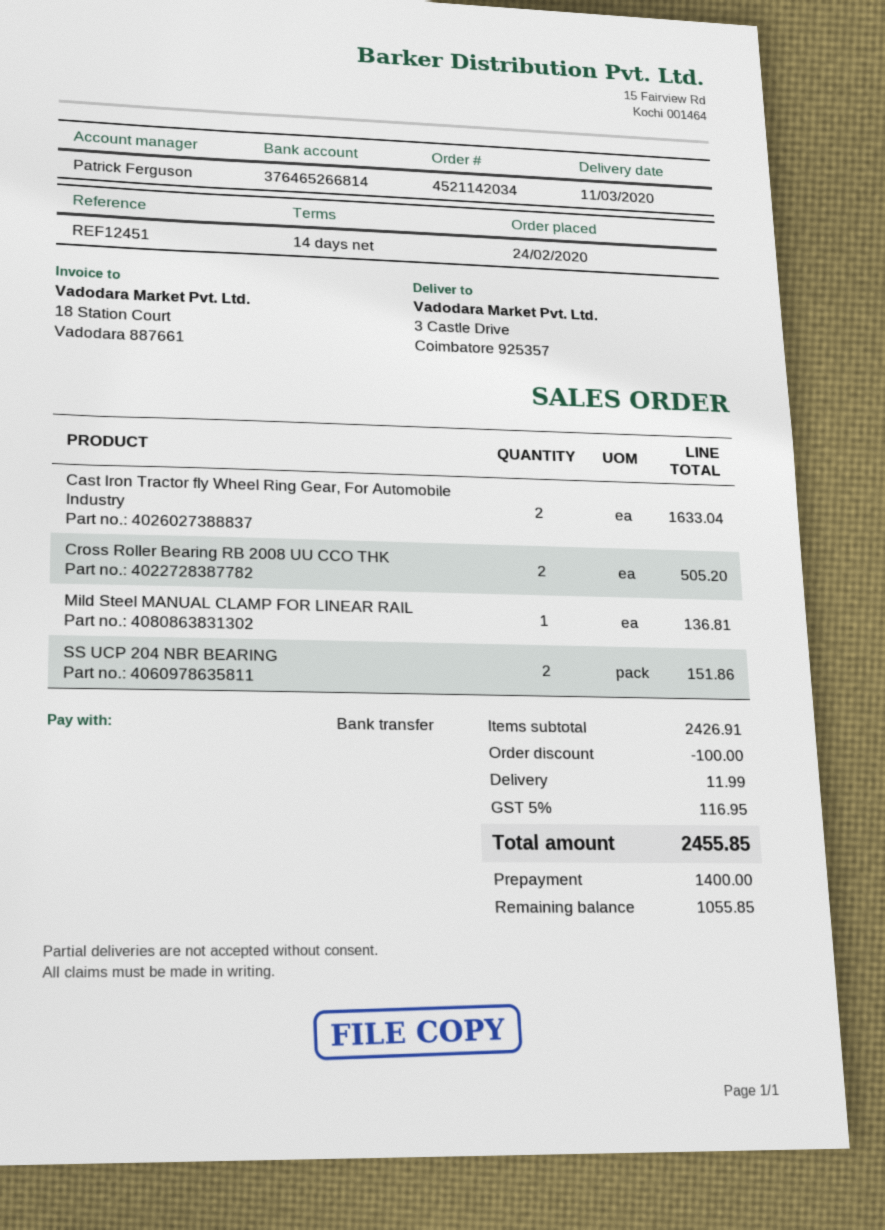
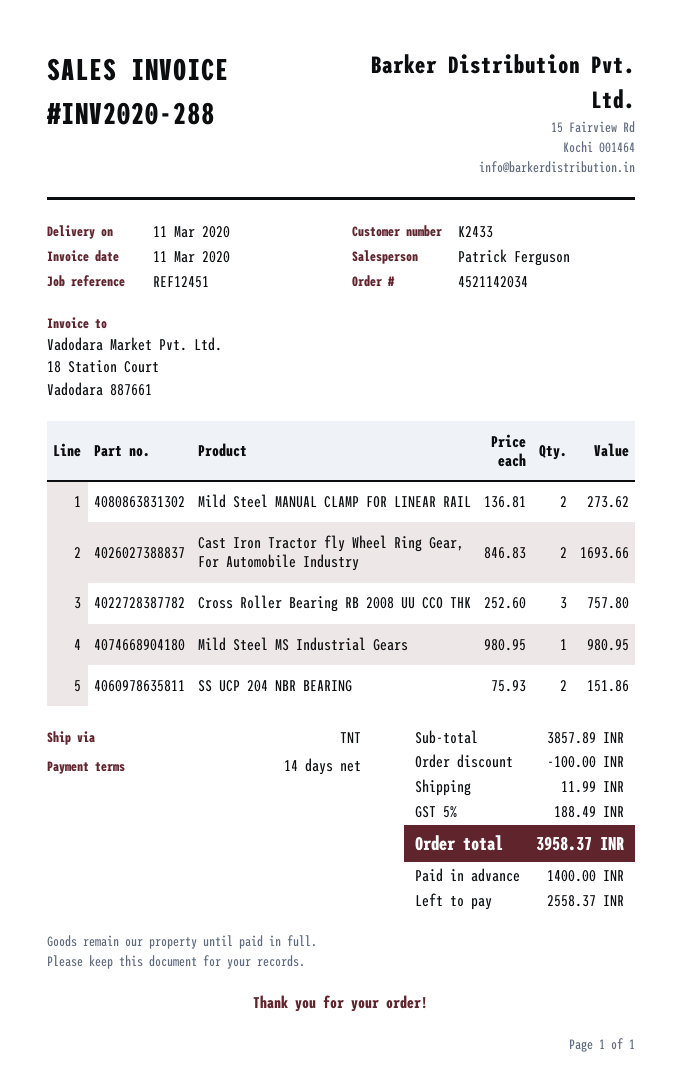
Cast Iron Tractor fly Wheel Ring Gear, For Automobile Industry: 2 for 1633.04 -> 2 for 1693.66
Cross Roller Bearing RB 2008 UU CCO THK: 2 for 505.20 -> 3 for 757.80
Mild Steel MANUAL CLAMP FOR LINEAR RAIL: 1 for 136.81 -> 2 for 273.62
Mild Steel MS Industrial Gears: none -> 1 for 980.95
subtotal: 2426.91 -> 3857.89
tax: 5% = 116.95 -> 5% = 188.49
total: 2455.85 -> 3958.37
balance: 1055.85 -> 2558.37

